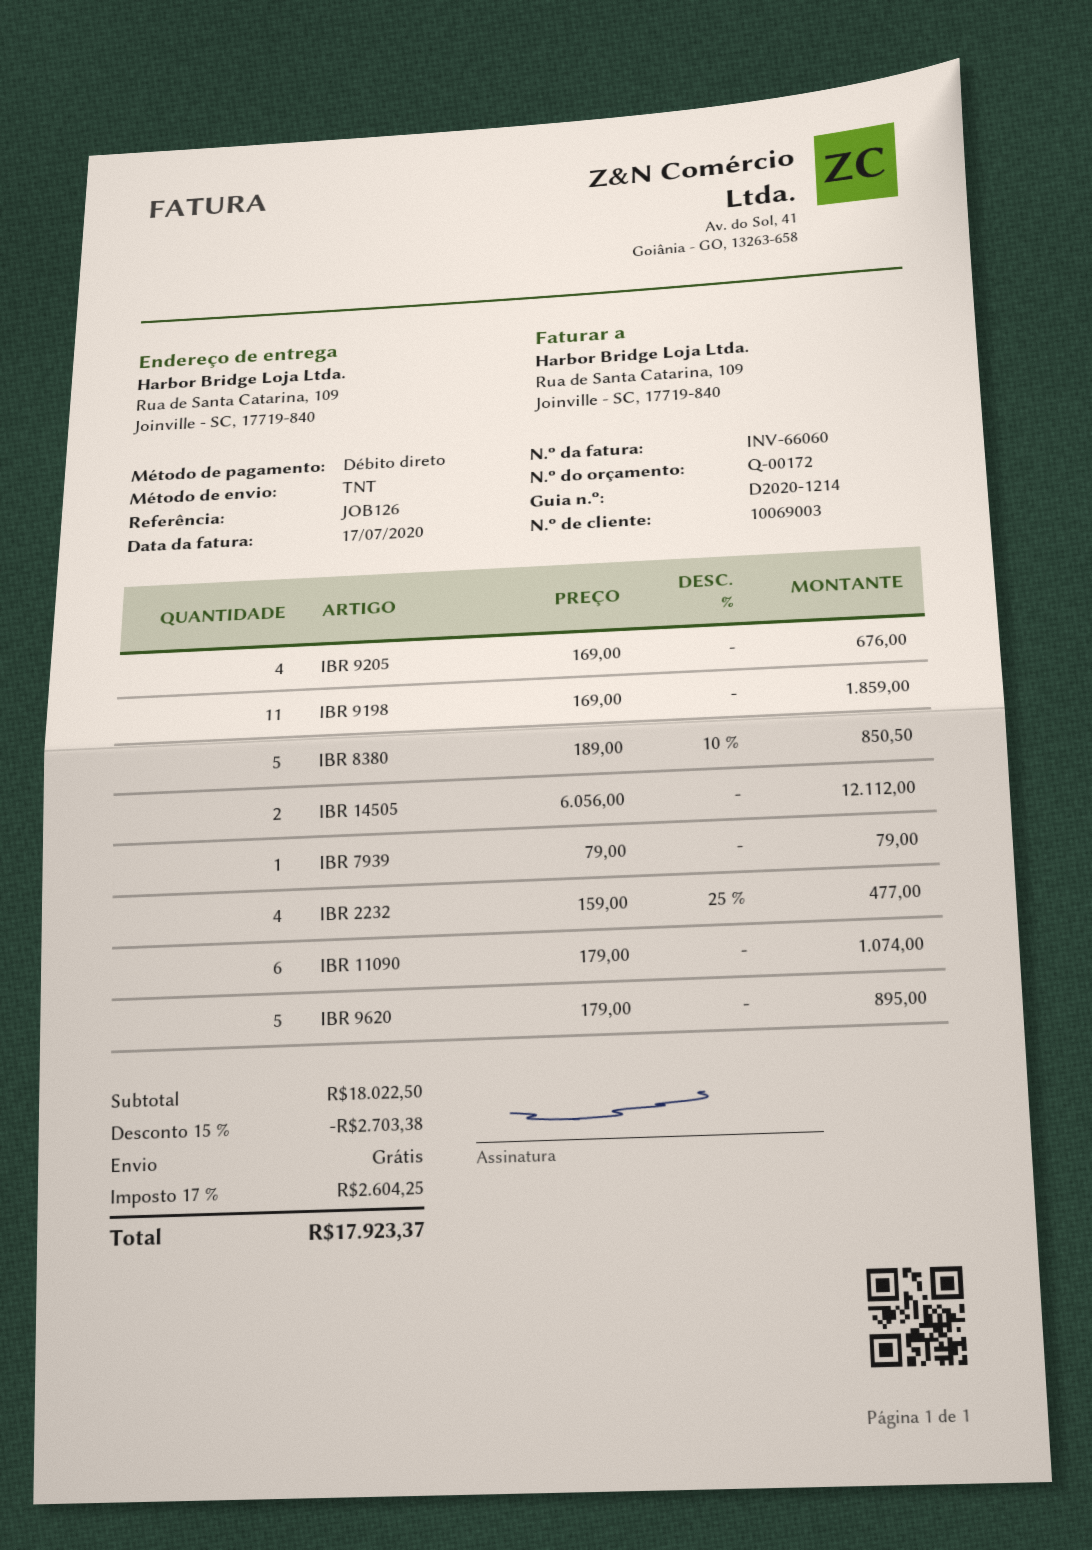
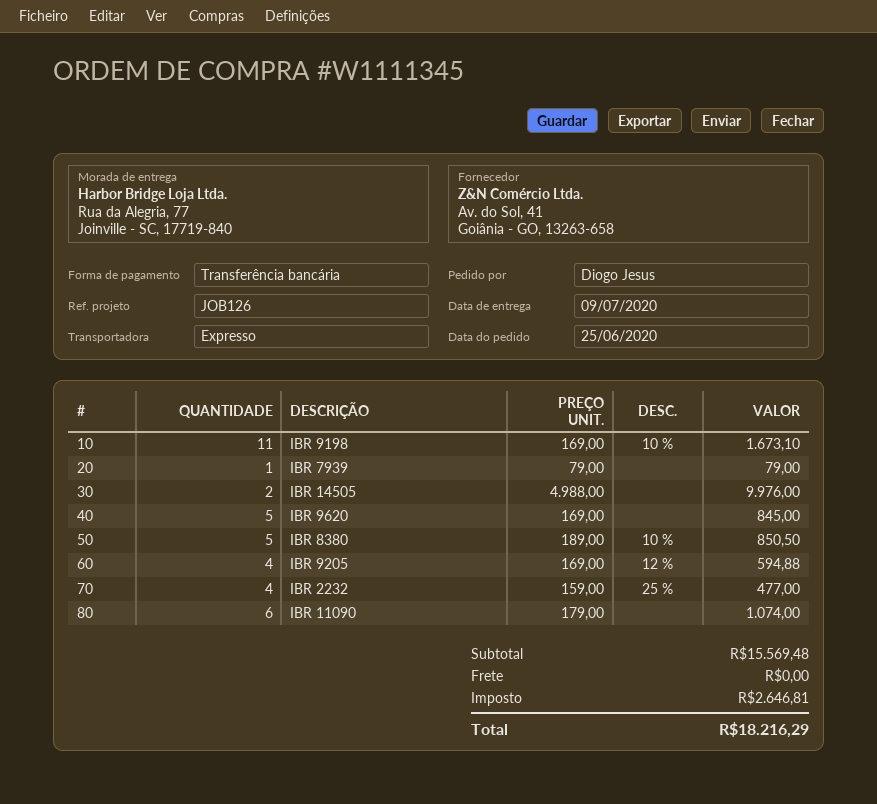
payment method: direct debit -> bank transfer
shipping method: TNT -> express
ship to: Rua de Santa Catarina, 109, Joinville - SC, 17719-840 -> Rua da Alegria, 77, Joinville - SC, 17719-840
IBR 9205: 4 x 169.00 = 676.00 -> 4 x 169.00 - 12% = 594.88
IBR 9198: 11 x 169.00 = 1859.00 -> 11 x 169.00 - 10% = 1673.10
IBR 14505: 2 x 6056.00 = 12112.00 -> 2 x 4988.00 = 9976.00
IBR 9620: 5 x 179.00 = 895.00 -> 5 x 169.00 = 845.00
subtotal: 18022.50 -> 15569.48
discount: 15% = 2703.38 -> none
tax: 2604.25 -> 2646.81
total: 17923.37 -> 18216.29

